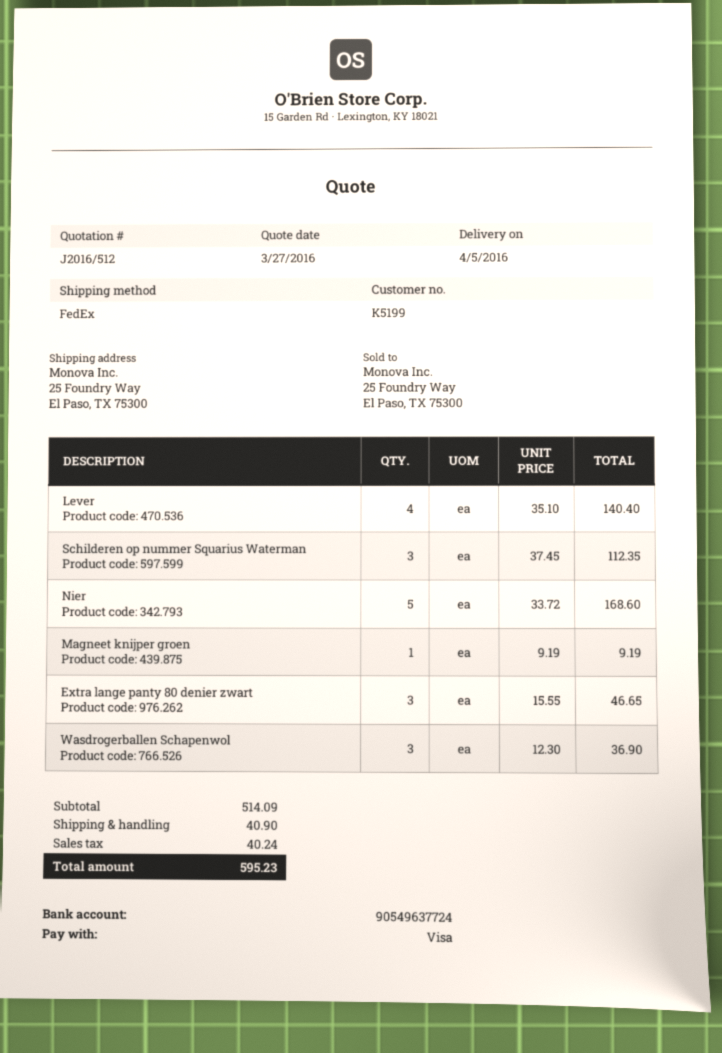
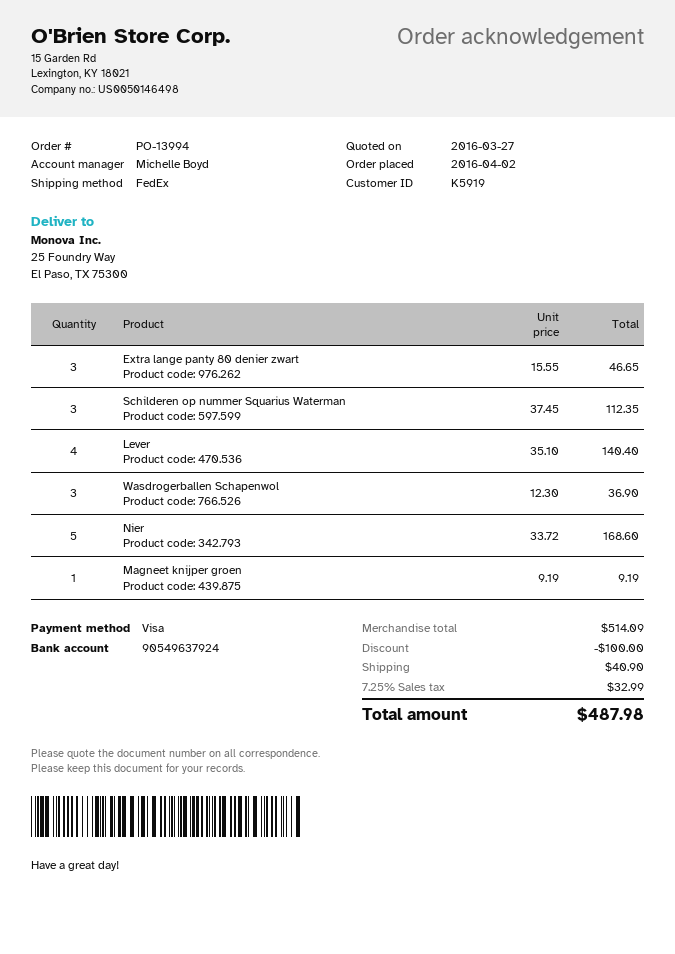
customer number: K5199 -> K5919
bank account: 90549637724 -> 90549637924
discount: none -> 100.00
tax: 40.24 -> 32.99
total: 595.23 -> 487.98

